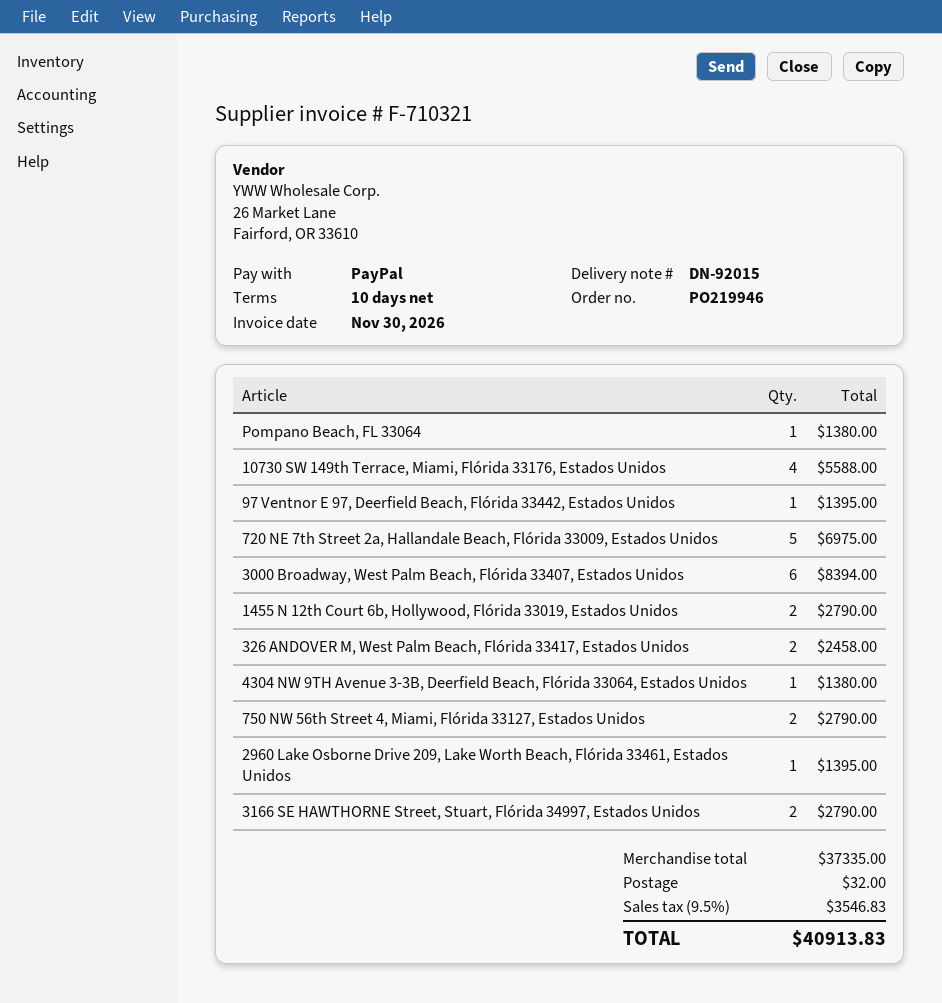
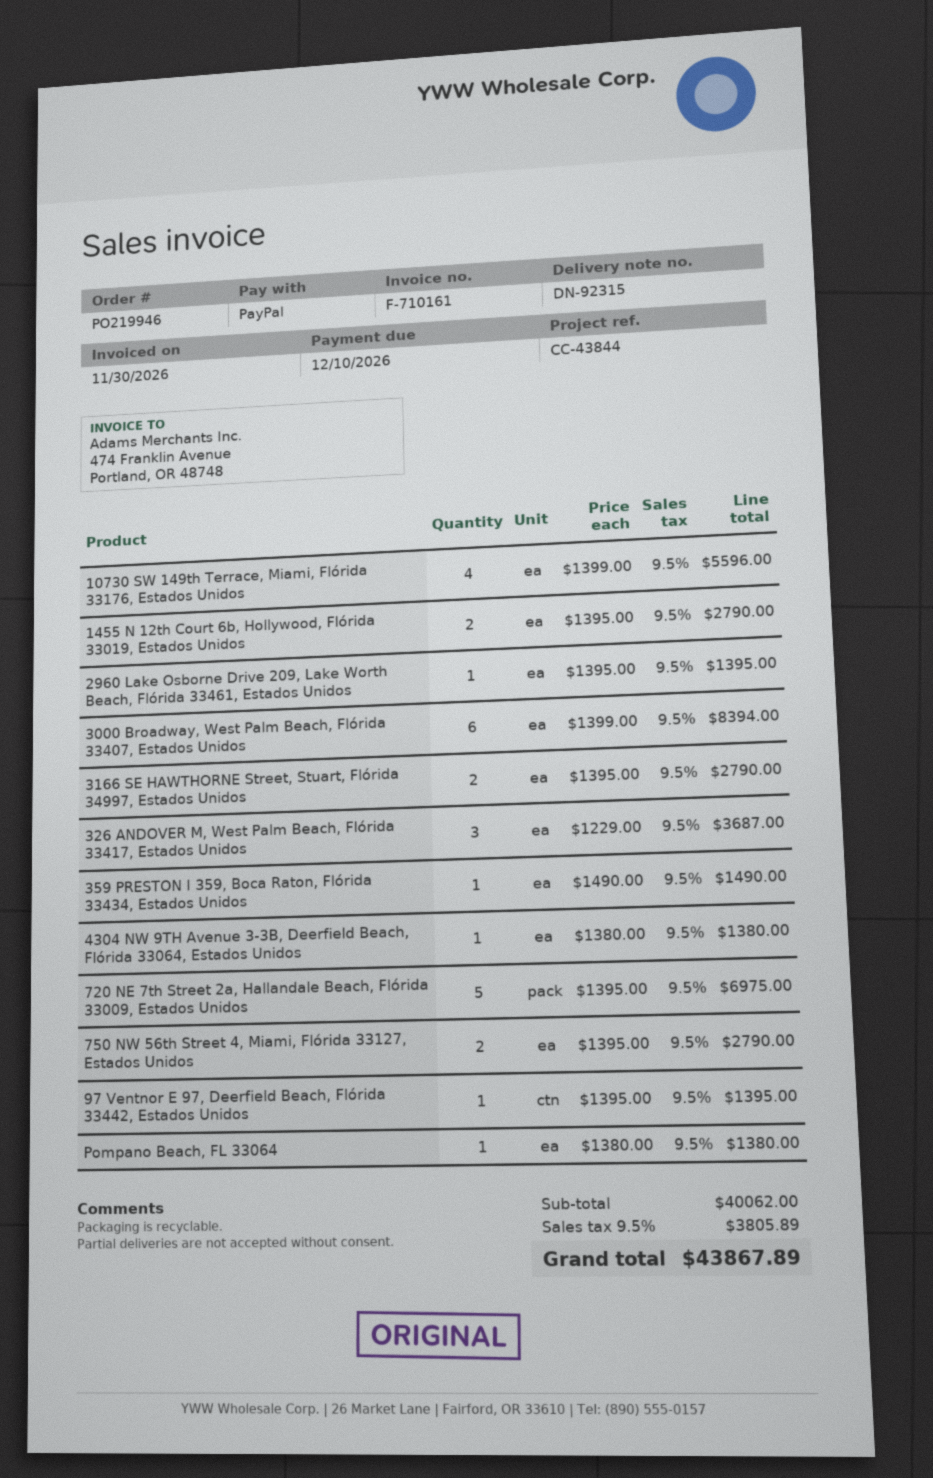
delivery note number: DN-92015 -> DN-92315
invoice number: F-710321 -> F-710161
10730 SW 149th Terrace, Miami, Flórida 33176, Estados Unidos: 4 for 5588.00 -> 4 for 5596.00
326 ANDOVER M, West Palm Beach, Flórida 33417, Estados Unidos: 2 for 2458.00 -> 3 for 3687.00
359 PRESTON I 359, Boca Raton, Flórida 33434, Estados Unidos: none -> 1 for 1490.00
subtotal: 37335.00 -> 40062.00
shipping: 32.00 -> none
tax: 9.5% = 3546.83 -> 9.5% = 3805.89
total: 40913.83 -> 43867.89

